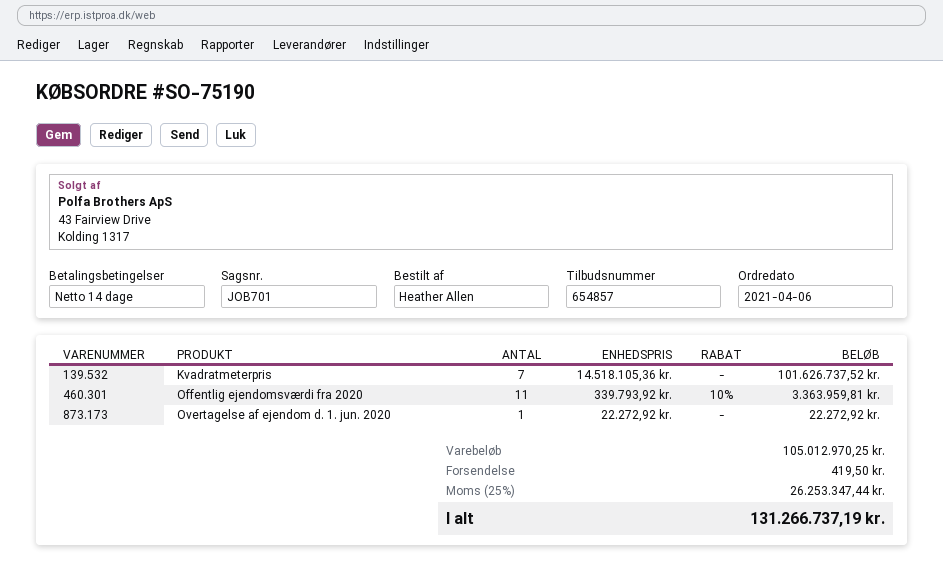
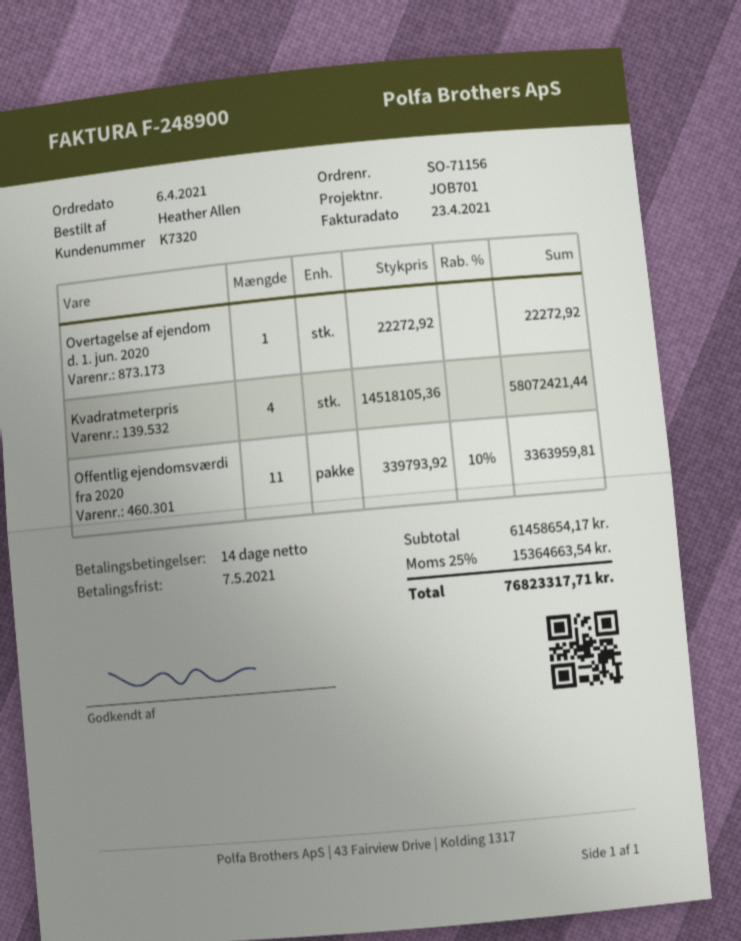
order number: SO-75190 -> SO-71156
Kvadratmeterpris: 7 x 14518105.36 = 101626737.52 -> 4 x 14518105.36 = 58072421.44
subtotal: 105012970.25 -> 61458654.17
shipping: 419.50 -> none
tax: 25% = 26253347.44 -> 25% = 15364663.54
total: 131266737.19 -> 76823317.71

